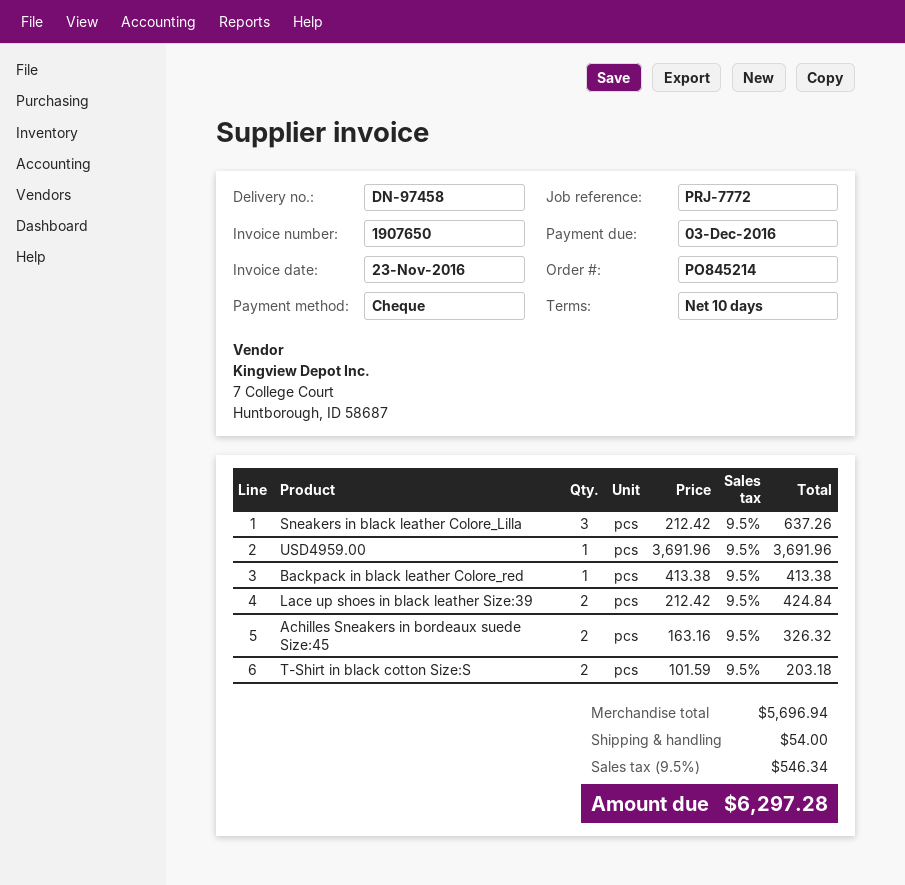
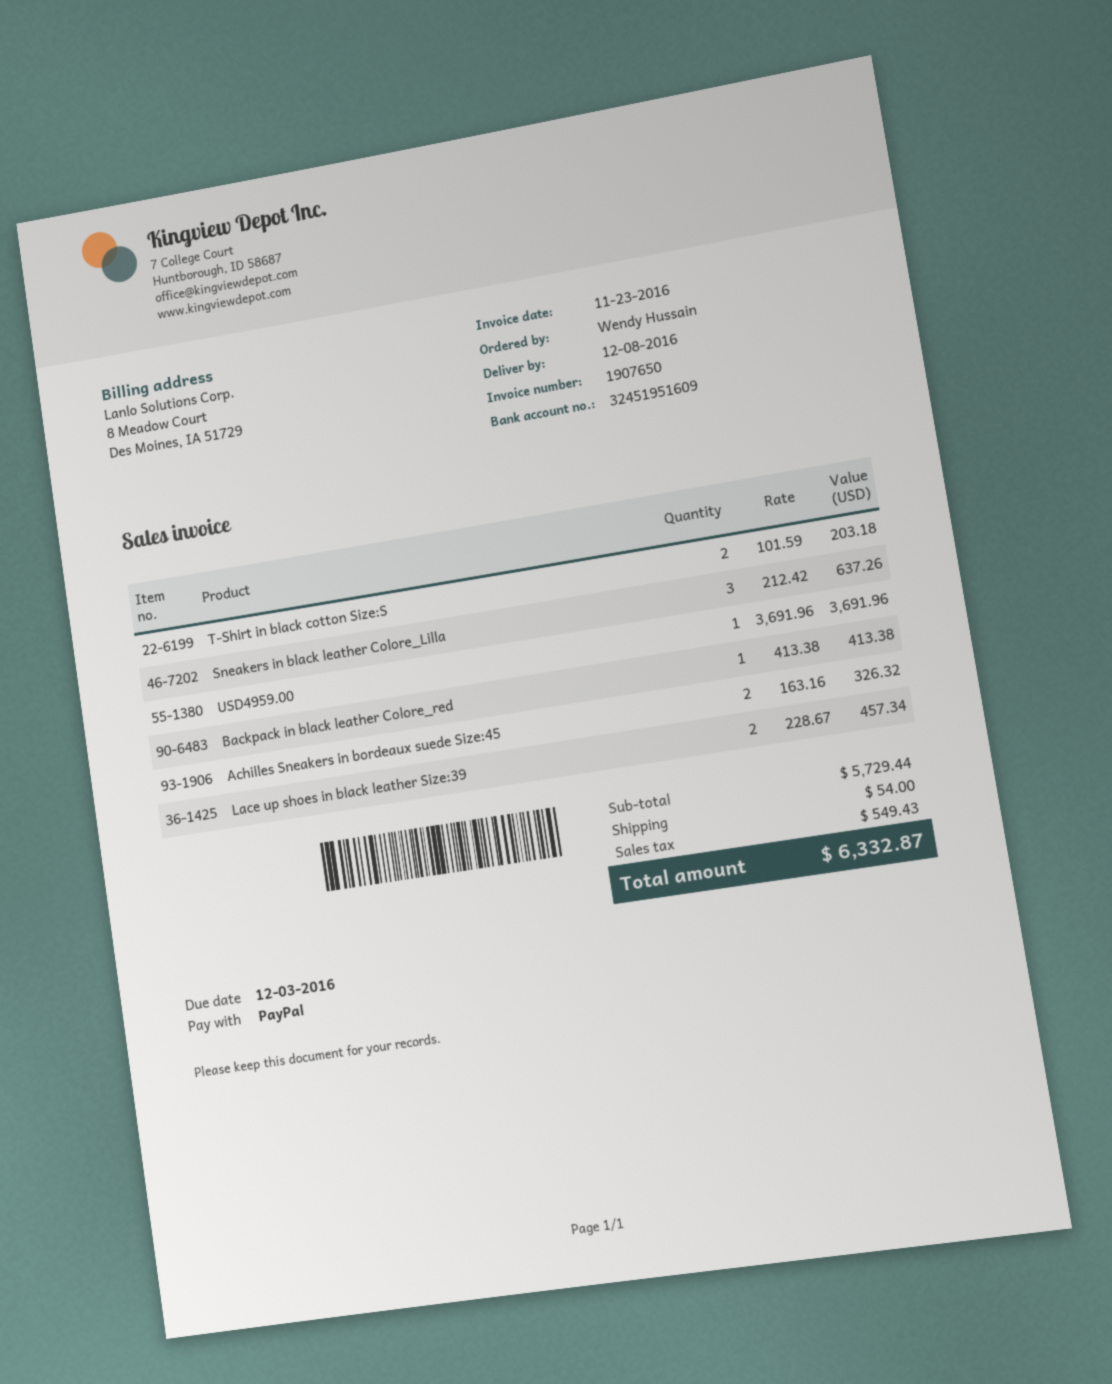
payment method: cheque -> PayPal
Lace up shoes in black leather Size:39: 2 x 212.42 = 424.84 -> 2 x 228.67 = 457.34
subtotal: 5696.94 -> 5729.44
tax: 546.34 -> 549.43
total: 6297.28 -> 6332.87

